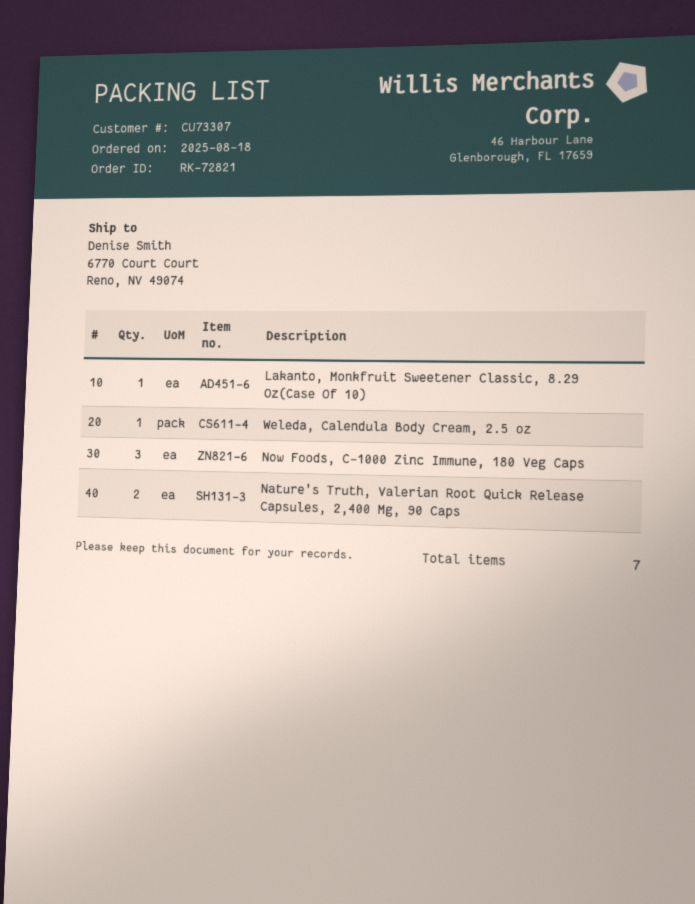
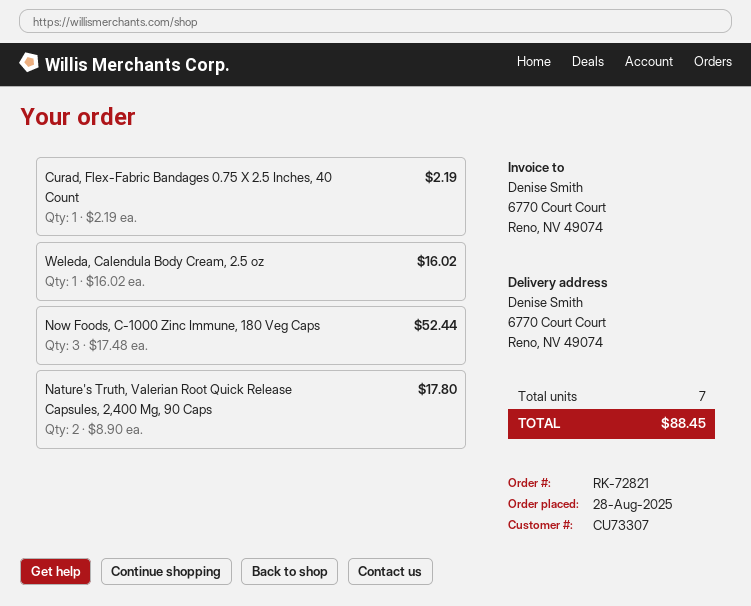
order date: 2025-08-18 -> 2025-08-28
Lakanto, Monkfruit Sweetener Classic, 8.29 Oz(Case Of 10): 1 -> none
Curad, Flex-Fabric Bandages 0.75 X 2.5 Inches, 40 Count: none -> 1

